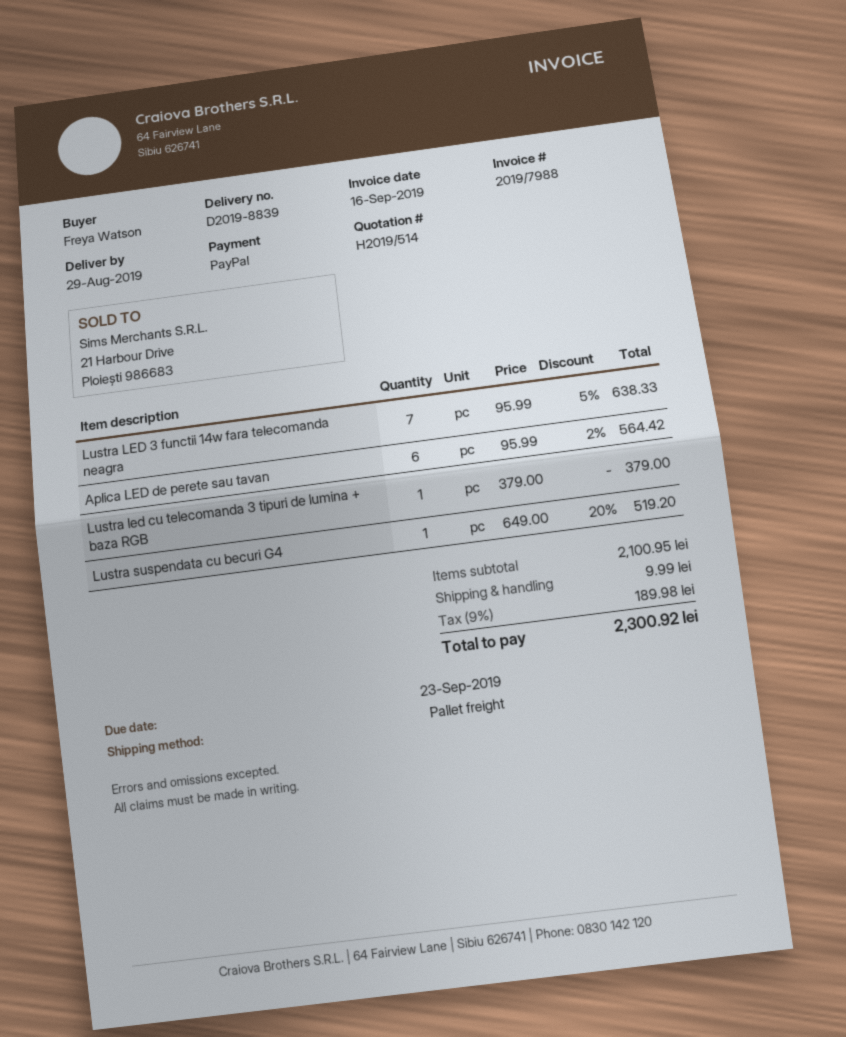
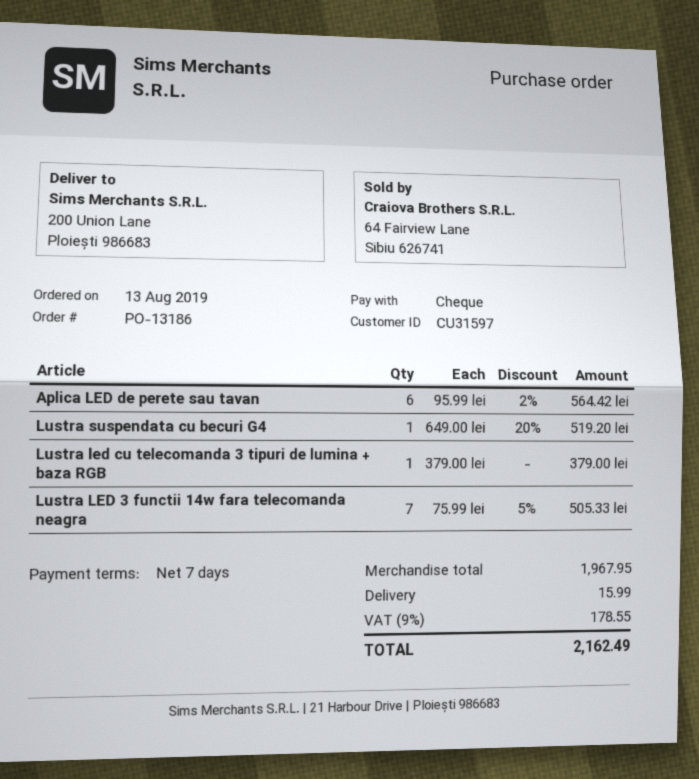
payment method: PayPal -> cheque
Lustra LED 3 functii 14w fara telecomanda neagra: 7 x 95.99 - 5% = 638.33 -> 7 x 75.99 - 5% = 505.33
subtotal: 2100.95 -> 1967.95
shipping: 9.99 -> 15.99
tax: 9% = 189.98 -> 9% = 178.55
total: 2300.92 -> 2162.49

